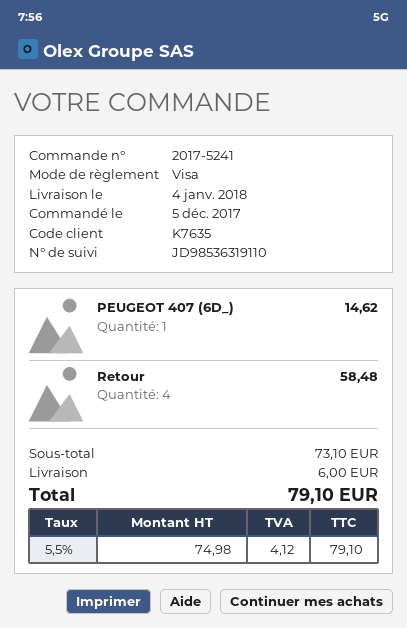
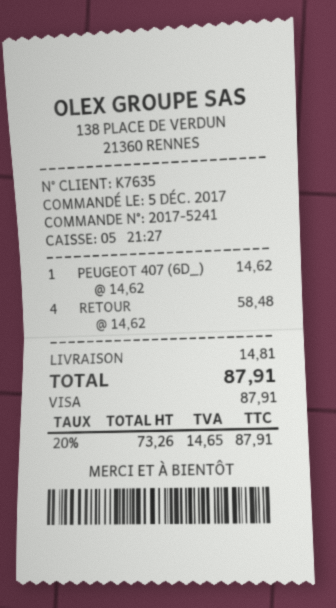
shipping: 6.00 -> 14.81
net: 74.98 -> 73.26
tax: 5.5% = 4.12 -> 20% = 14.65
total: 79.10 -> 87.91

